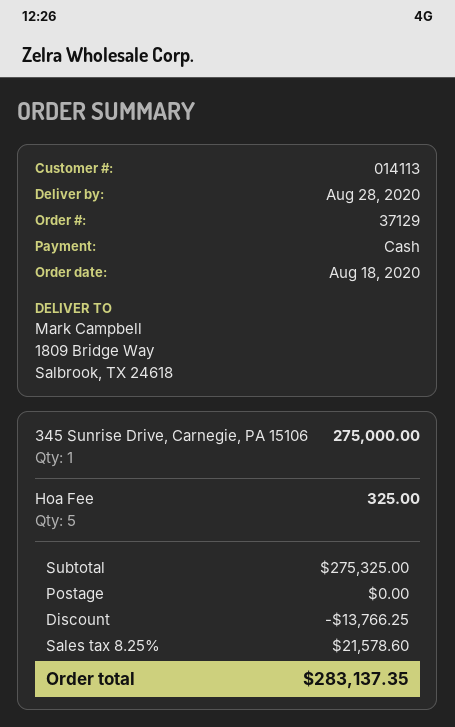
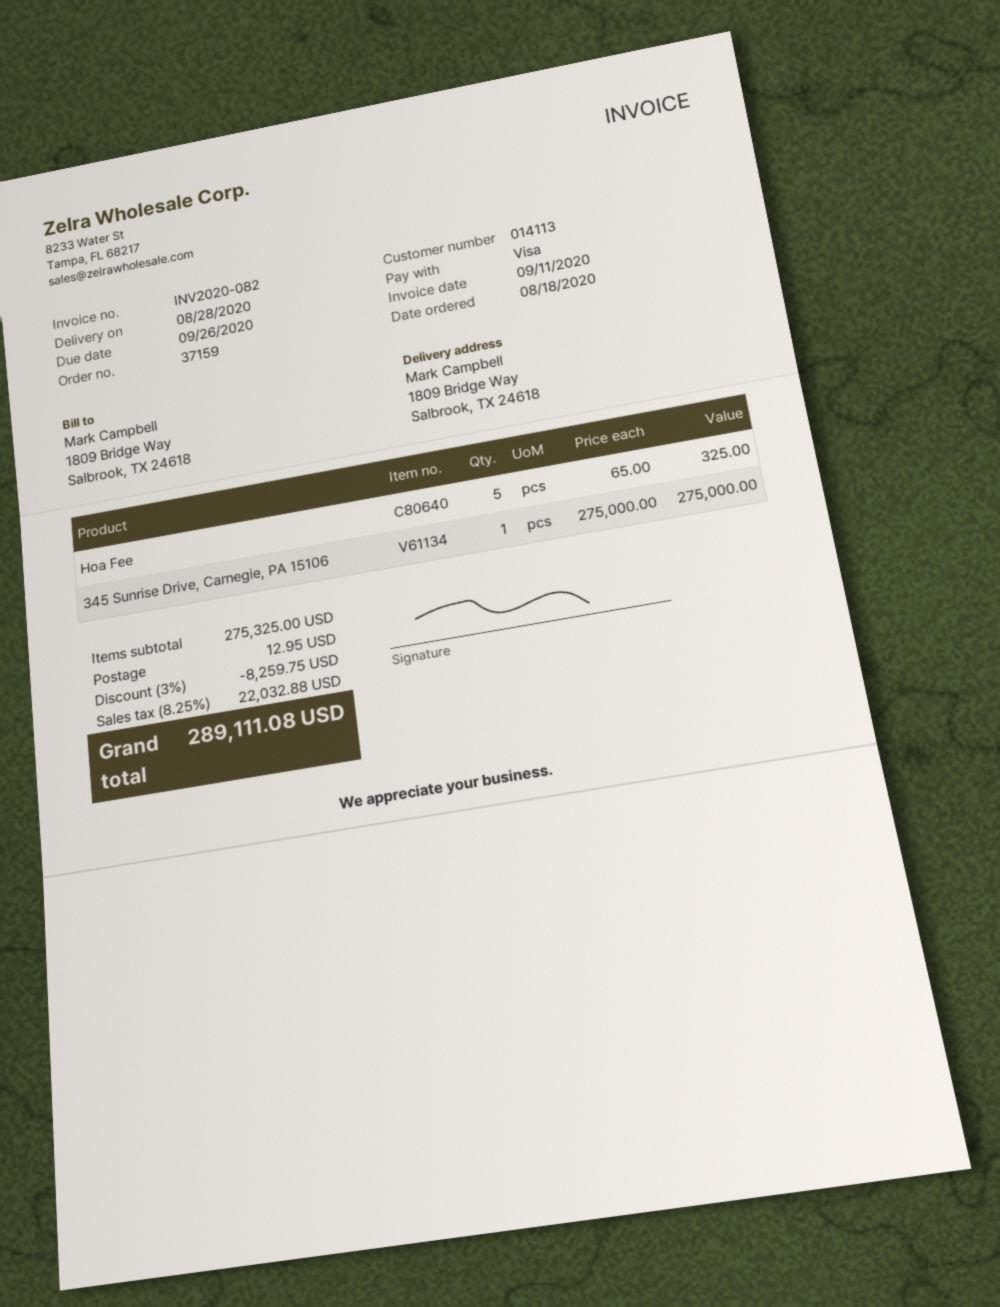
order number: 37129 -> 37159
payment method: cash -> Visa
discount: 13766.25 -> 8259.75
shipping: 0.00 -> 12.95
tax: 8.25% = 21578.60 -> 8.25% = 22032.88
total: 283137.35 -> 289111.08

